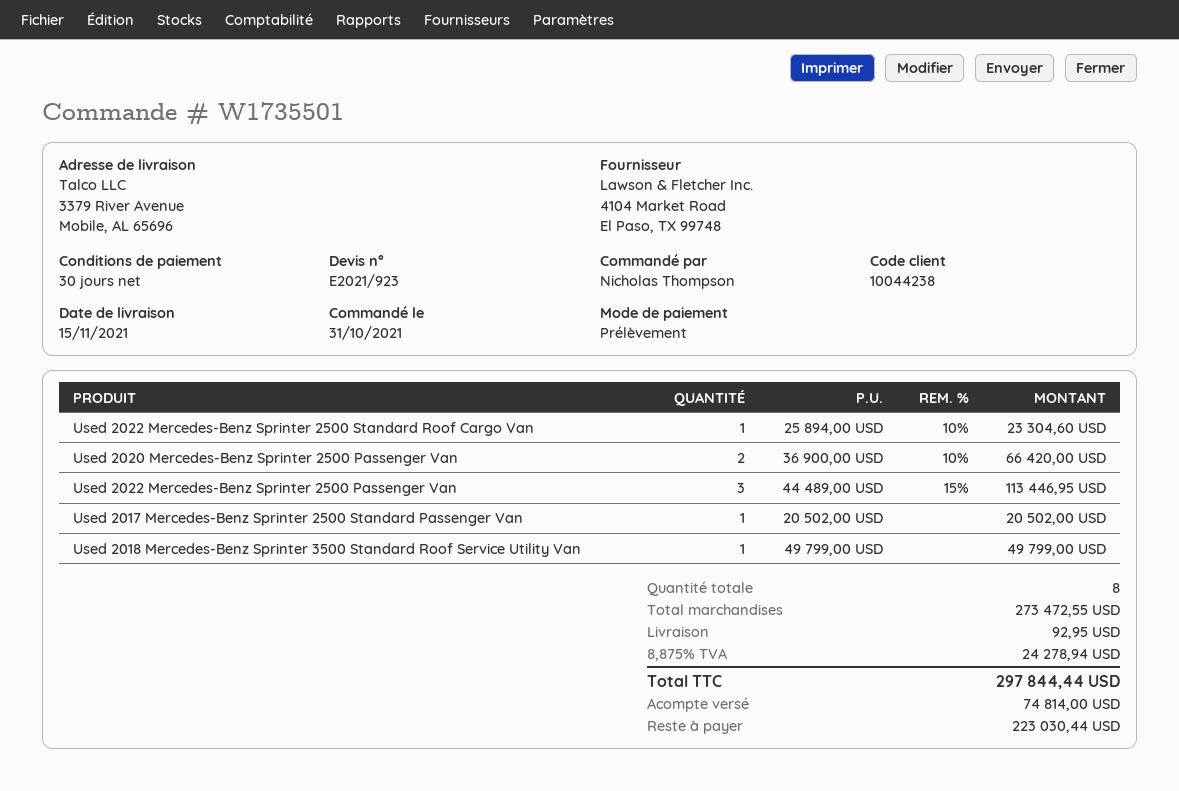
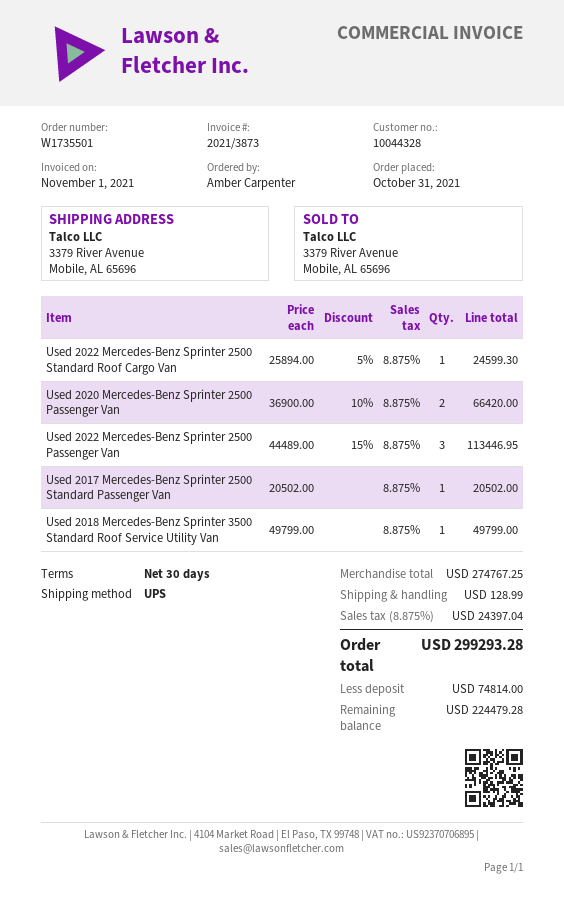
customer number: 10044238 -> 10044328
ordered by: Nicholas Thompson -> Amber Carpenter
Used 2022 Mercedes-Benz Sprinter 2500 Standard Roof Cargo Van: 1 x 25894.00 - 10% = 23304.60 -> 1 x 25894.00 - 5% = 24599.30
subtotal: 273472.55 -> 274767.25
shipping: 92.95 -> 128.99
tax: 8.875% = 24278.94 -> 8.875% = 24397.04
total: 297844.44 -> 299293.28
balance: 223030.44 -> 224479.28

